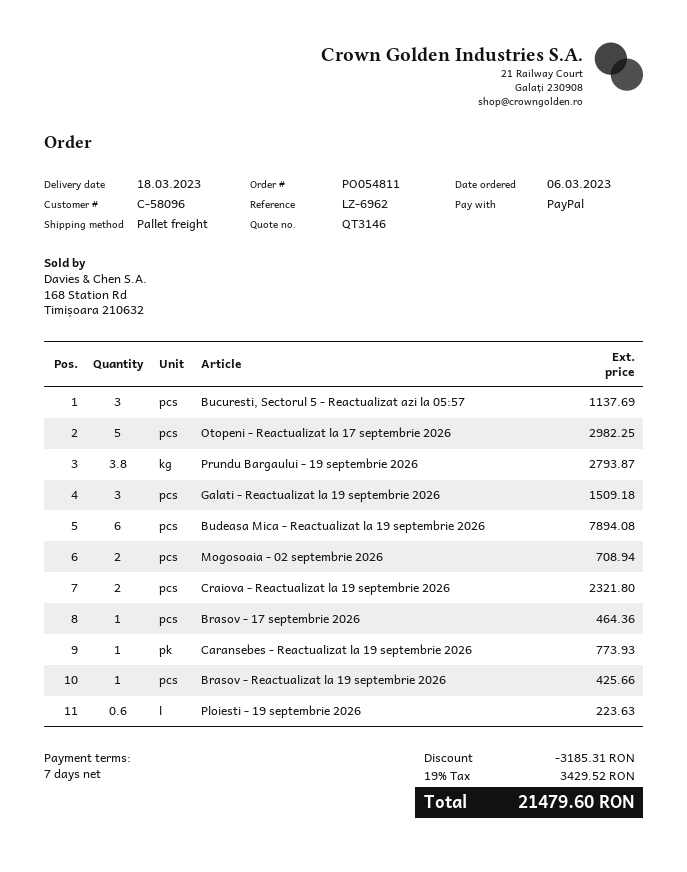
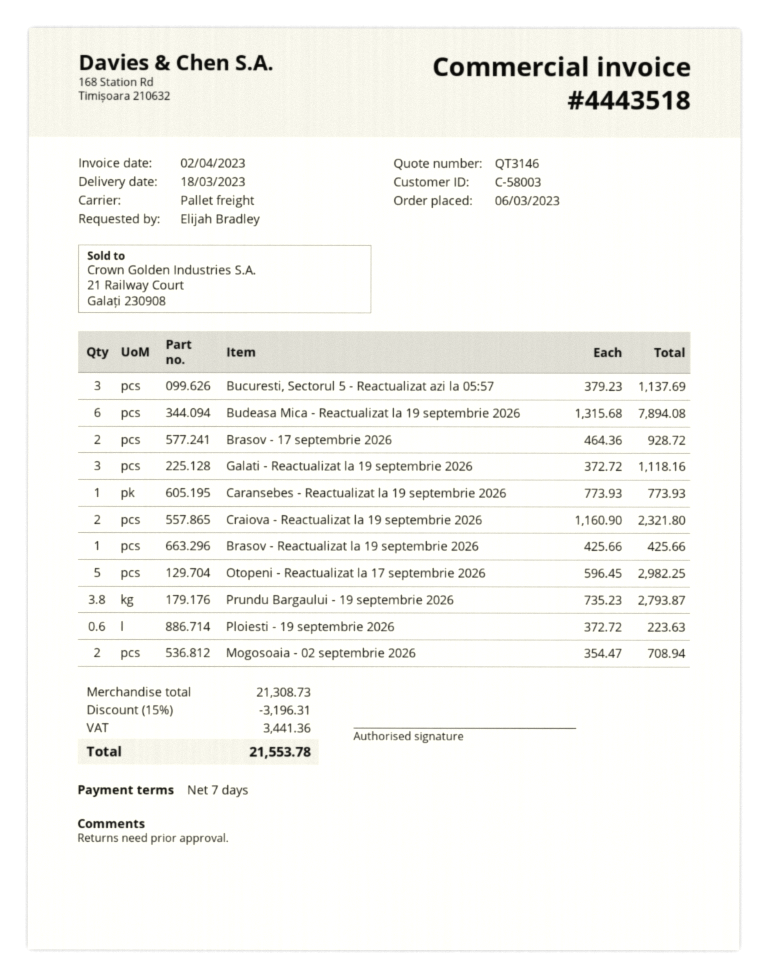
customer number: C-58096 -> C-58003
Galati - Reactualizat la 19 septembrie 2026: 3 for 1509.18 -> 3 for 1118.16
Brasov - 17 septembrie 2026: 1 for 464.36 -> 2 for 928.72
discount: 3185.31 -> 3196.31
tax: 3429.52 -> 3441.36
total: 21479.60 -> 21553.78

